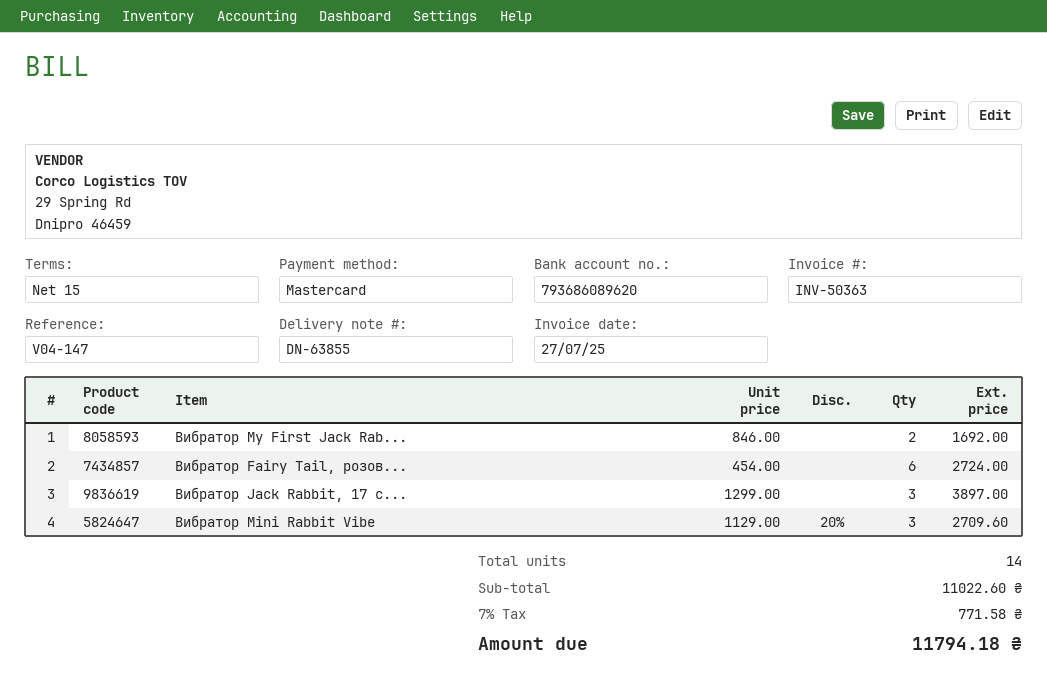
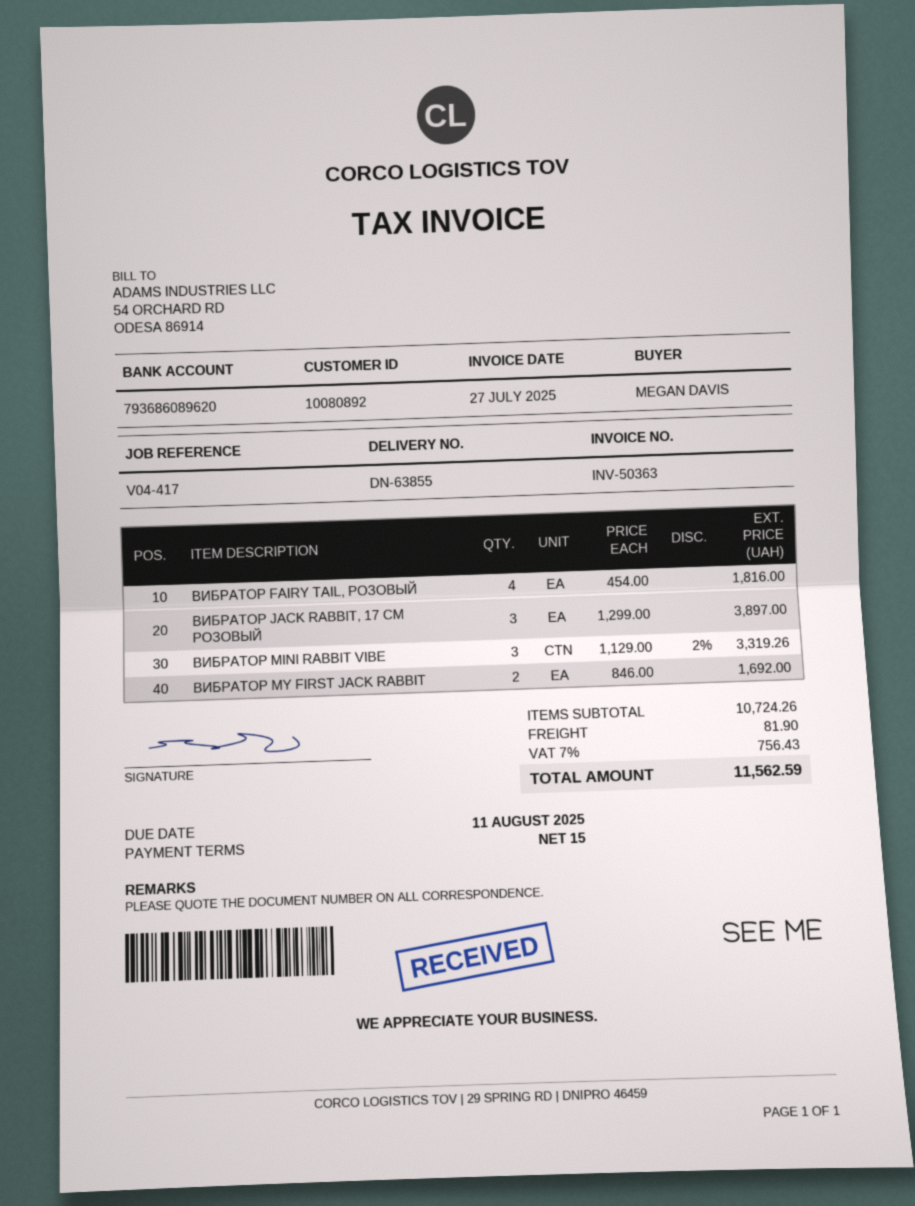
reference: V04-147 -> V04-417
Вибратор Fairy Tail, розов...: 6 x 454.00 = 2724.00 -> 4 x 454.00 = 1816.00
Вибратор Mini Rabbit Vibe: 3 x 1129.00 - 20% = 2709.60 -> 3 x 1129.00 - 2% = 3319.26
subtotal: 11022.60 -> 10724.26
shipping: none -> 81.90
tax: 7% = 771.58 -> 7% = 756.43
total: 11794.18 -> 11562.59

